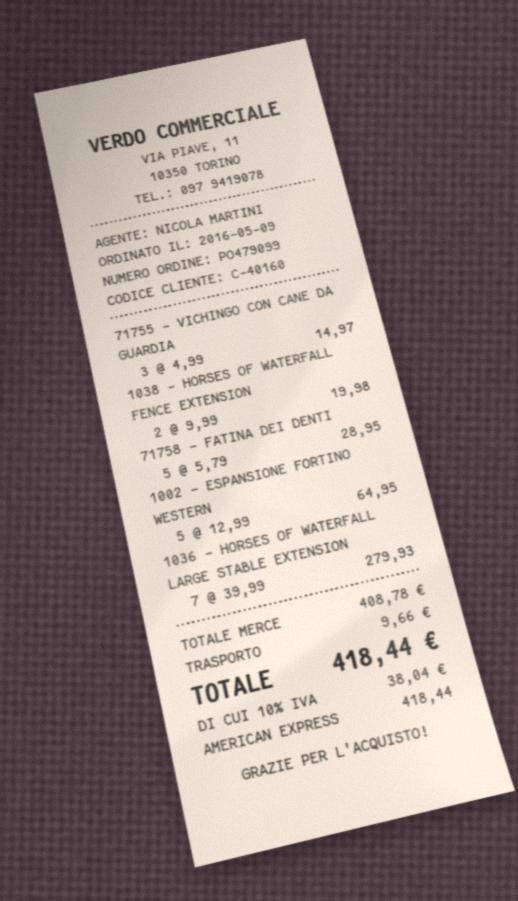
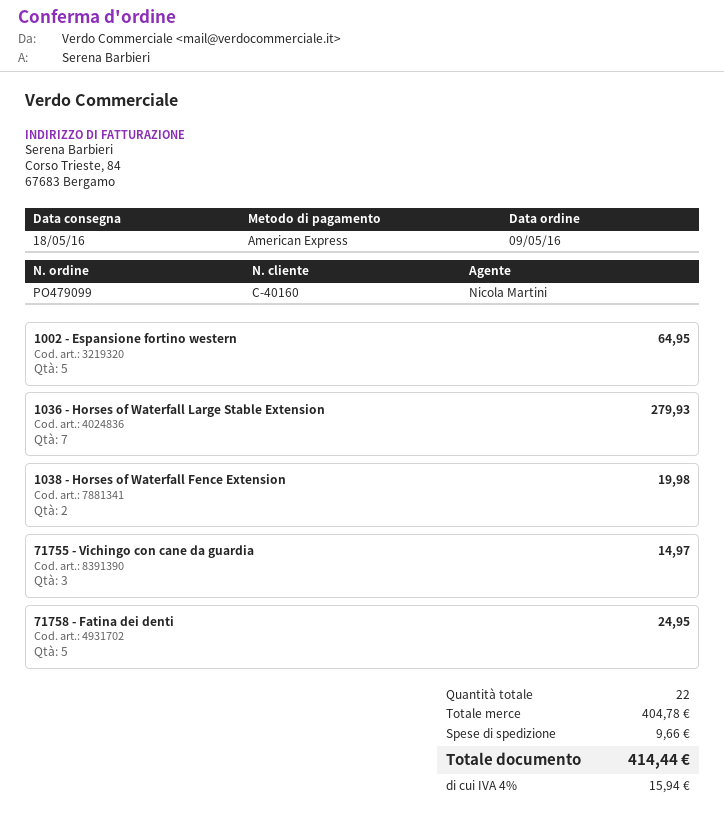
71758 - FATINA DEI DENTI: 5 for 28.95 -> 5 for 24.95
subtotal: 408.78 -> 404.78
tax: 10% = 38.04 -> 4% = 15.94
total: 418.44 -> 414.44

